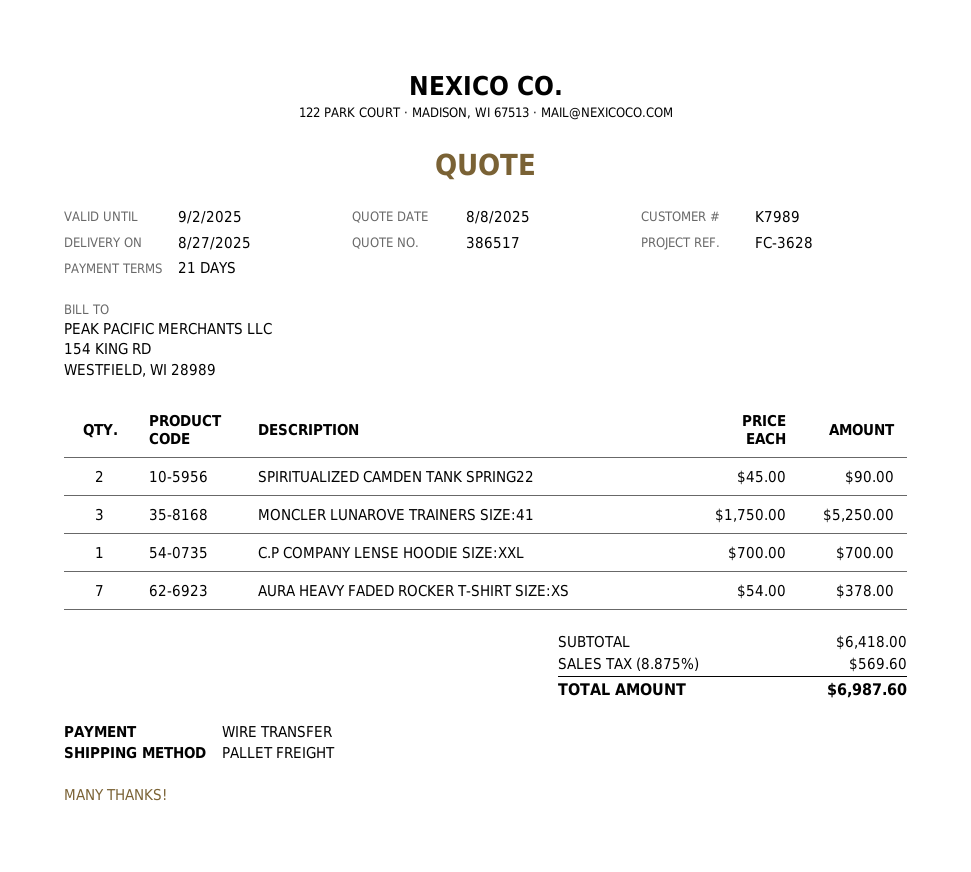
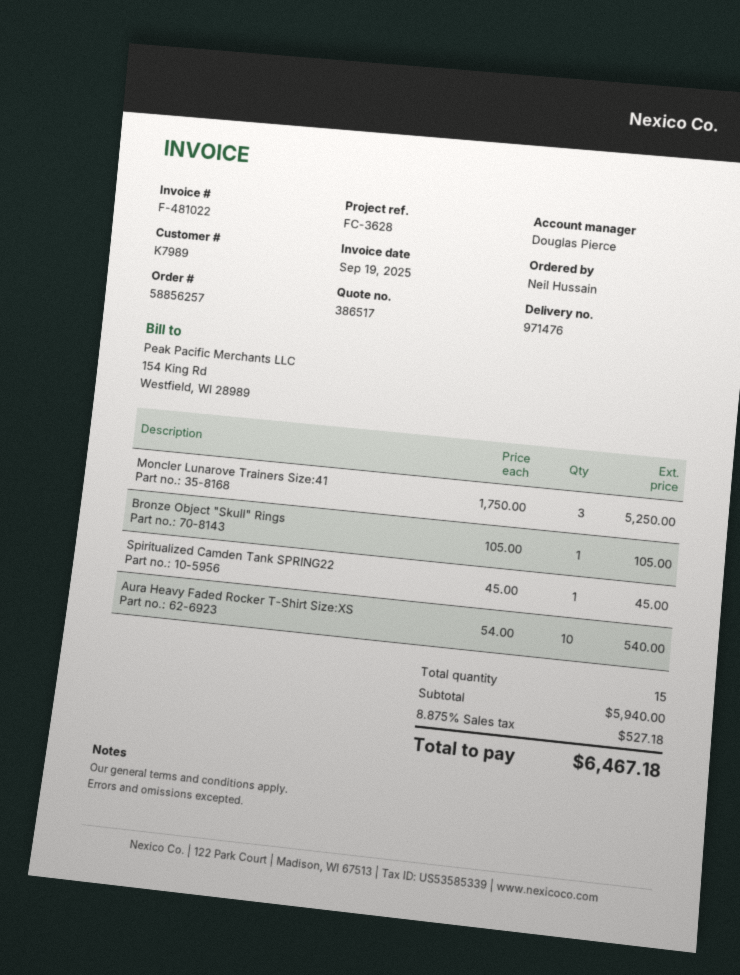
SPIRITUALIZED CAMDEN TANK SPRING22: 2 x 45.00 = 90.00 -> 1 x 45.00 = 45.00
C.P COMPANY LENSE HOODIE SIZE:XXL: 1 x 700.00 = 700.00 -> none
AURA HEAVY FADED ROCKER T-SHIRT SIZE:XS: 7 x 54.00 = 378.00 -> 10 x 54.00 = 540.00
Bronze Object "Skull" Rings: none -> 1 x 105.00 = 105.00
subtotal: 6418.00 -> 5940.00
tax: 8.875% = 569.60 -> 8.875% = 527.18
total: 6987.60 -> 6467.18

